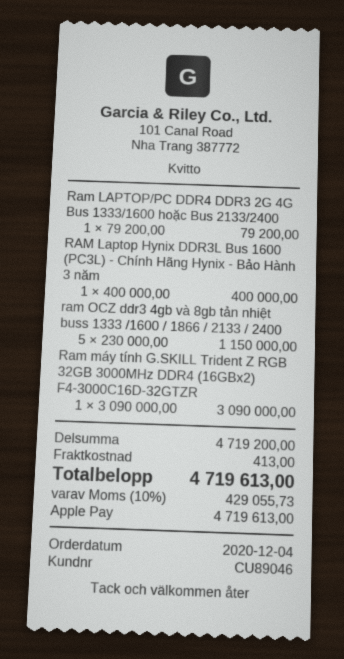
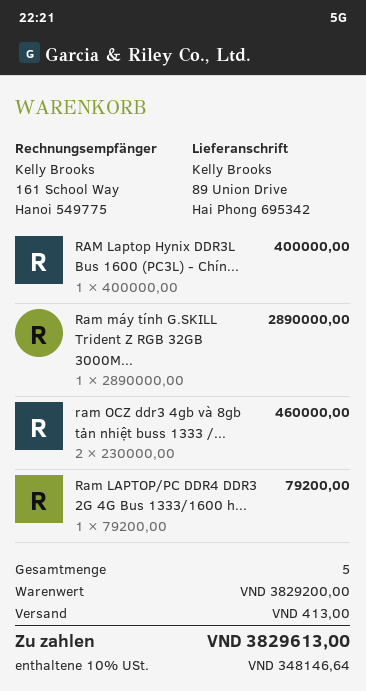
ram OCZ ddr3 4gb và 8gb tản nhiệt buss 1333 /1600 / 1866 / 2133 / 2400: 5 x 230000.00 = 1150000.00 -> 2 x 230000.00 = 460000.00
Ram máy tính G.SKILL Trident Z RGB 32GB 3000MHz DDR4 (16GBx2) F4-3000C16D-32GTZR: 1 x 3090000.00 = 3090000.00 -> 1 x 2890000.00 = 2890000.00
subtotal: 4719200.00 -> 3829200.00
tax: 10% = 429055.73 -> 10% = 348146.64
total: 4719613.00 -> 3829613.00

